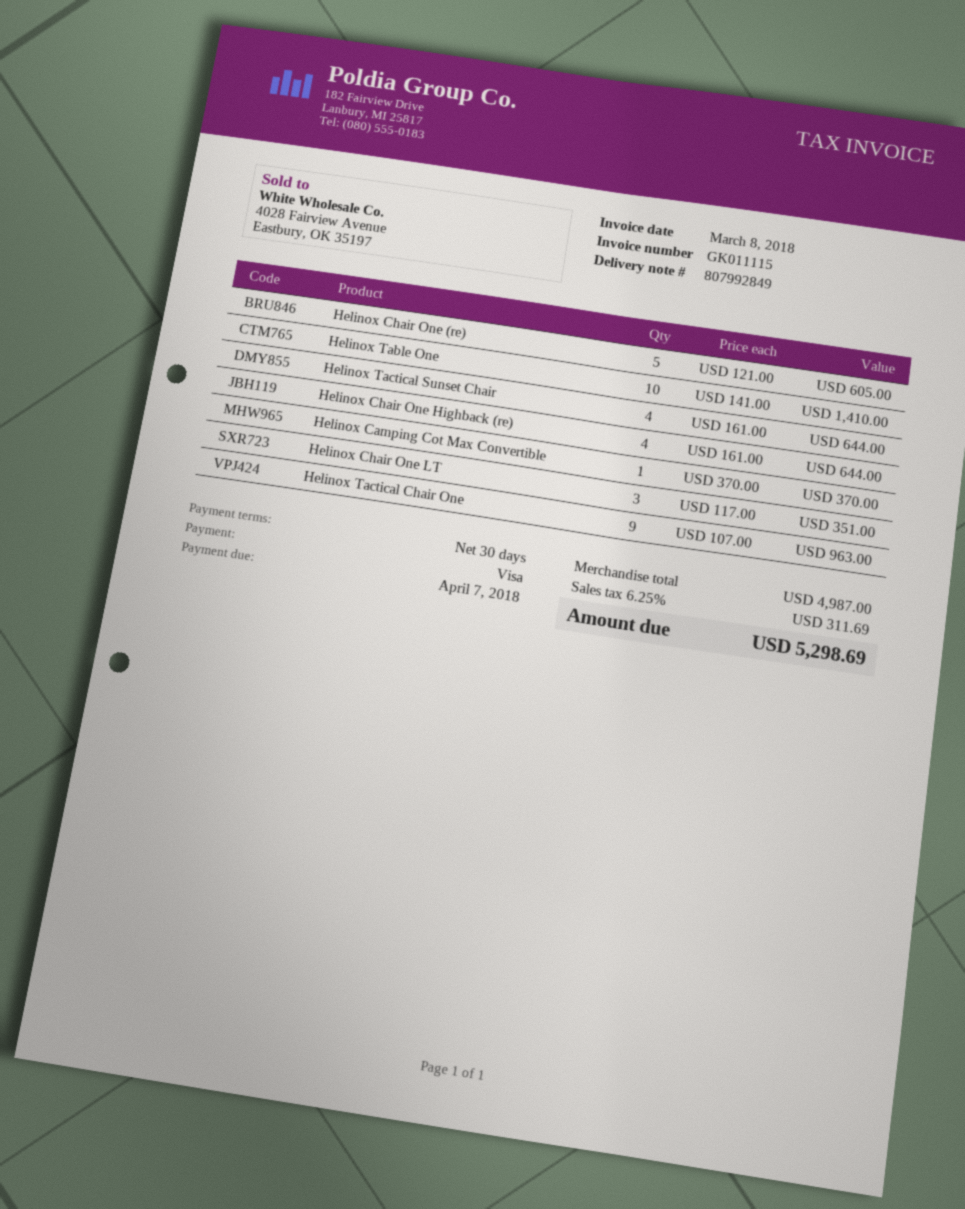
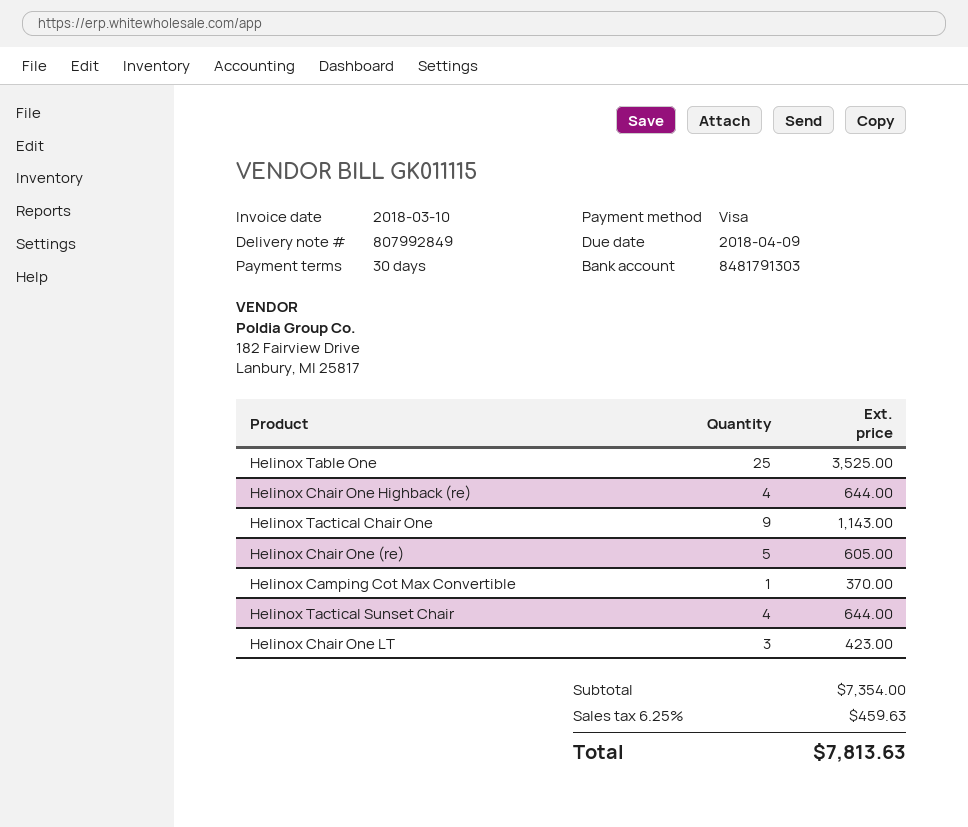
invoice date: 2018-03-08 -> 2018-03-10
due date: 2018-04-07 -> 2018-04-09
Helinox Table One: 10 for 1410.00 -> 25 for 3525.00
Helinox Chair One LT: 3 for 351.00 -> 3 for 423.00
Helinox Tactical Chair One: 9 for 963.00 -> 9 for 1143.00
subtotal: 4987.00 -> 7354.00
tax: 6.25% = 311.69 -> 6.25% = 459.63
total: 5298.69 -> 7813.63

